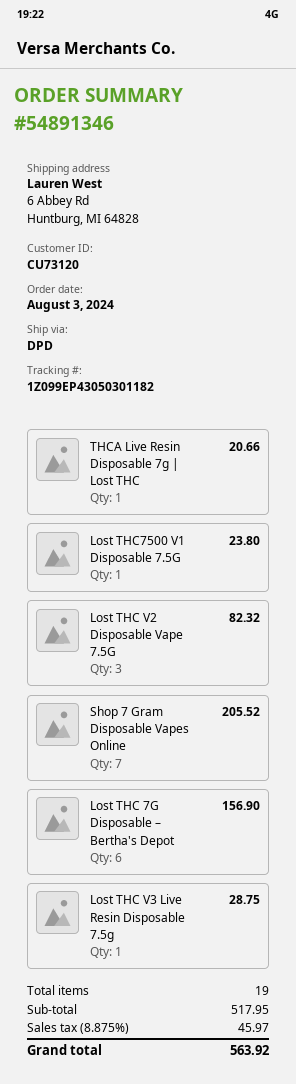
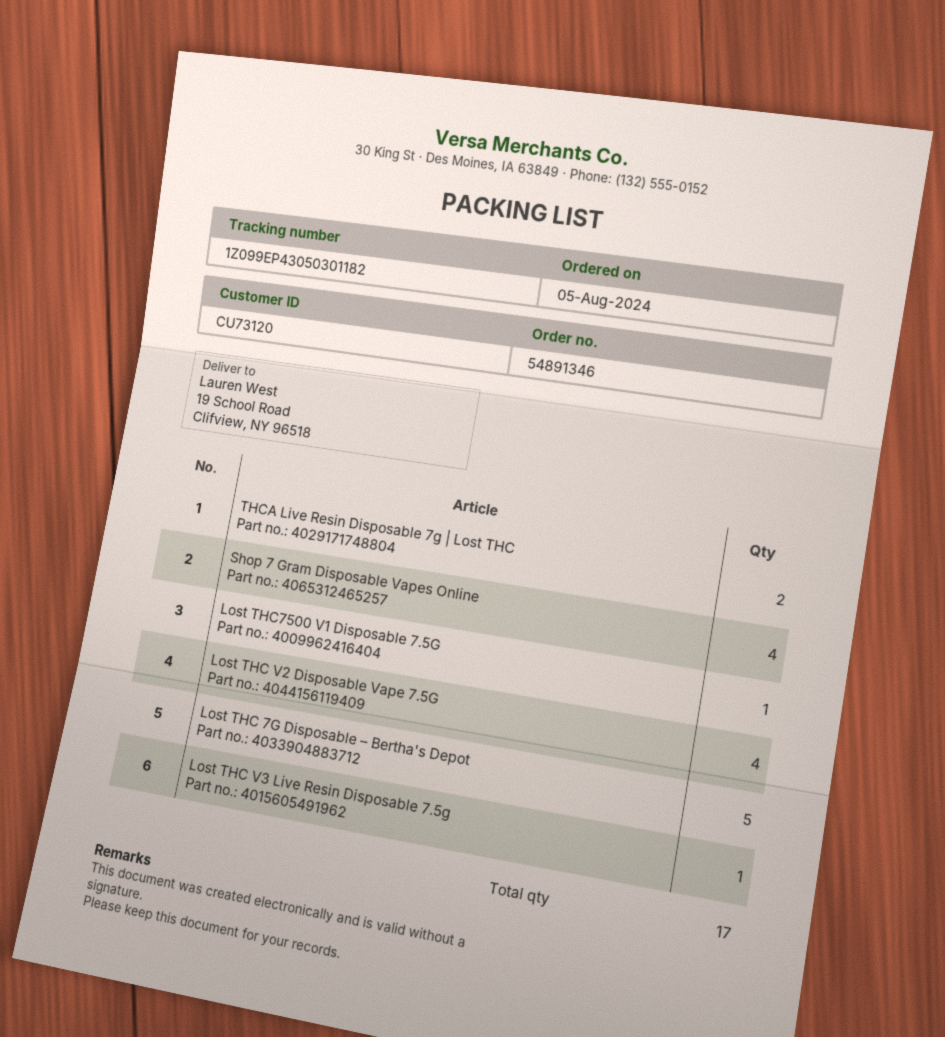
order date: 2024-08-03 -> 2024-08-05
ship to: 6 Abbey Rd, Huntburg, MI 64828 -> 19 School Road, Clifview, NY 96518
THCA Live Resin Disposable 7g | Lost THC: 1 -> 2
Lost THC V2 Disposable Vape 7.5G: 3 -> 4
Shop 7 Gram Disposable Vapes Online: 7 -> 4
Lost THC 7G Disposable – Bertha's Depot: 6 -> 5
total quantity: 19 -> 17

